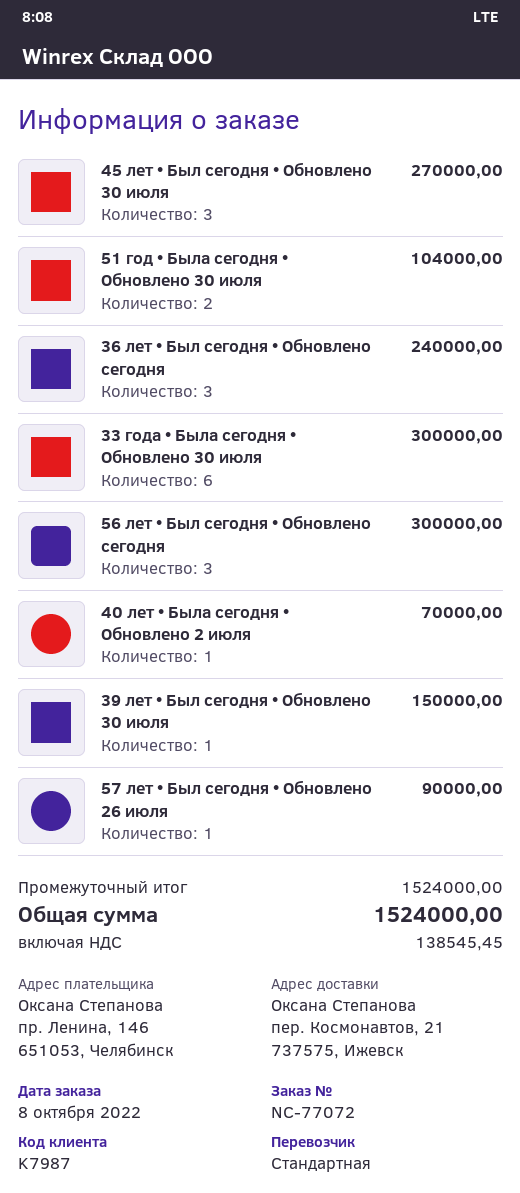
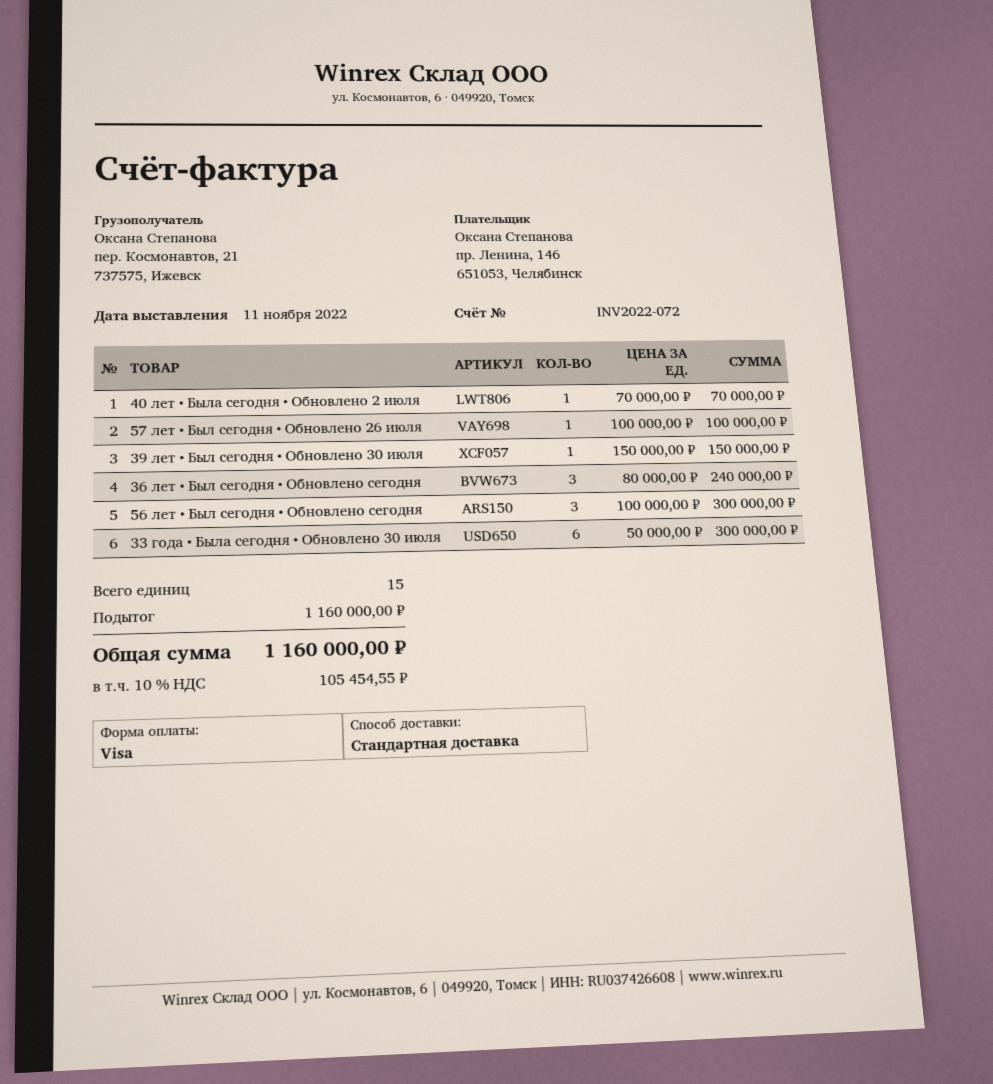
45 лет • Был сегодня • Обновлено 30 июля: 3 for 270000.00 -> none
51 год • Была сегодня • Обновлено 30 июля: 2 for 104000.00 -> none
57 лет • Был сегодня • Обновлено 26 июля: 1 for 90000.00 -> 1 for 100000.00
subtotal: 1524000.00 -> 1160000.00
tax: 138545.45 -> 105454.55
total: 1524000.00 -> 1160000.00

